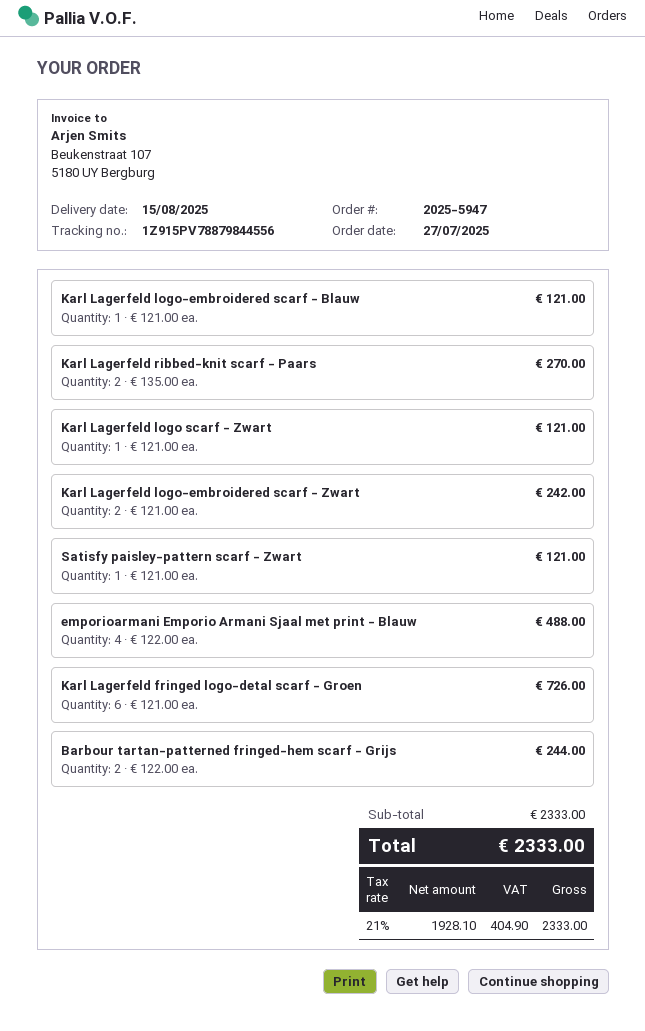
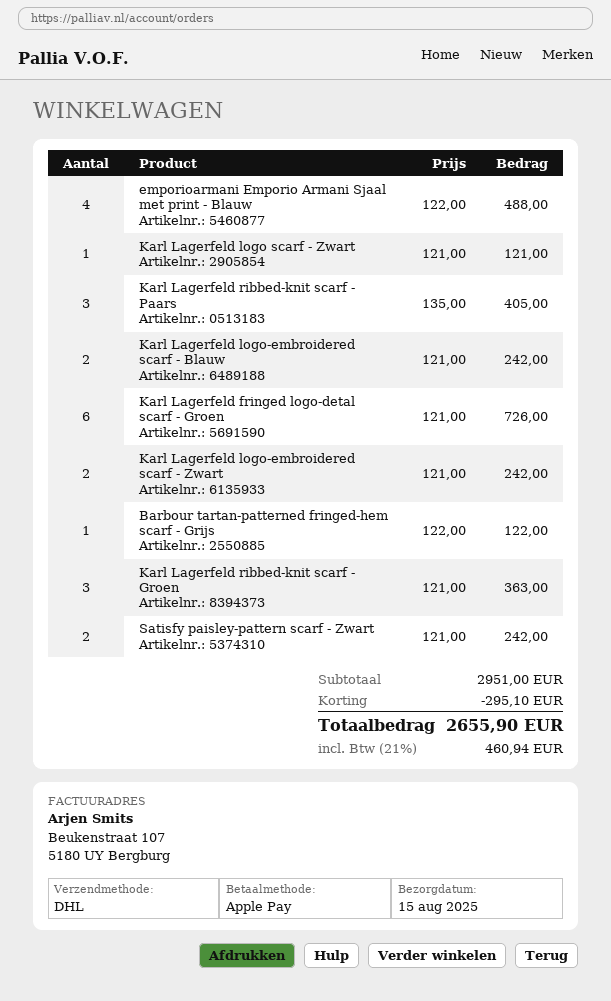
Karl Lagerfeld logo-embroidered scarf - Blauw: 1 x 121.00 = 121.00 -> 2 x 121.00 = 242.00
Karl Lagerfeld ribbed-knit scarf - Paars: 2 x 135.00 = 270.00 -> 3 x 135.00 = 405.00
Satisfy paisley-pattern scarf - Zwart: 1 x 121.00 = 121.00 -> 2 x 121.00 = 242.00
Barbour tartan-patterned fringed-hem scarf - Grijs: 2 x 122.00 = 244.00 -> 1 x 122.00 = 122.00
Karl Lagerfeld ribbed-knit scarf - Groen: none -> 3 x 121.00 = 363.00
subtotal: 2333.00 -> 2951.00
discount: none -> 295.10
tax: 21% = 404.90 -> 21% = 460.94
total: 2333.00 -> 2655.90

